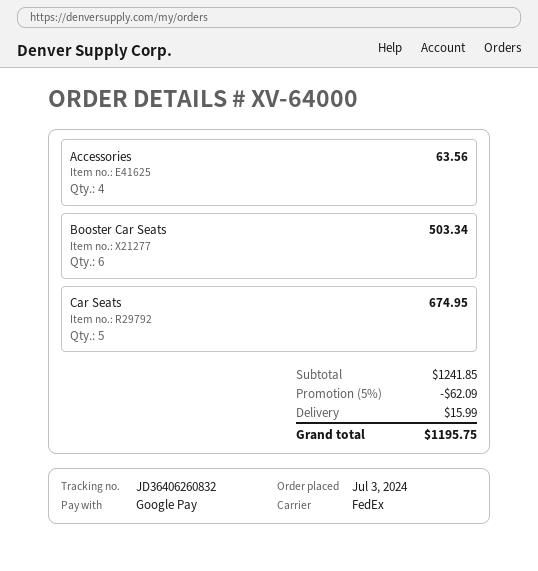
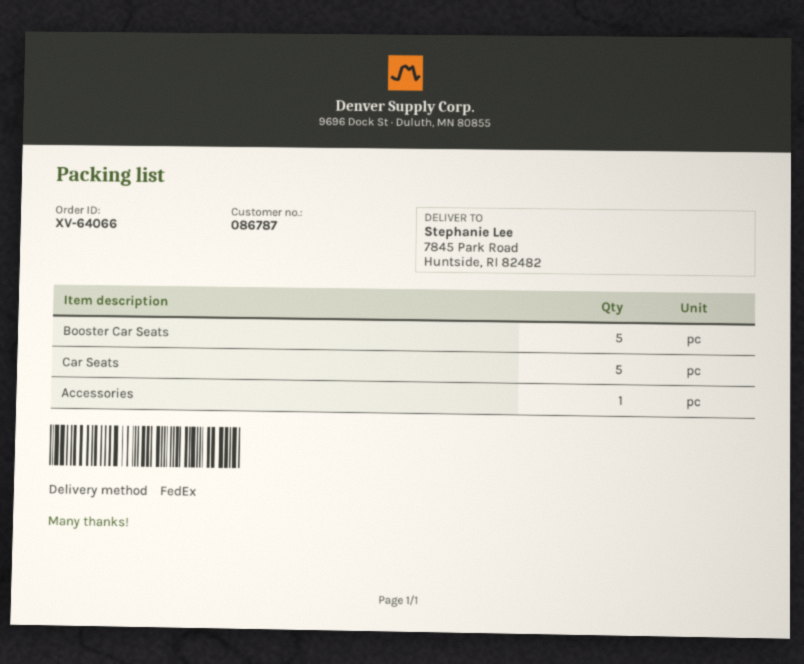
order number: XV-64000 -> XV-64066
Accessories: 4 -> 1
Booster Car Seats: 6 -> 5

